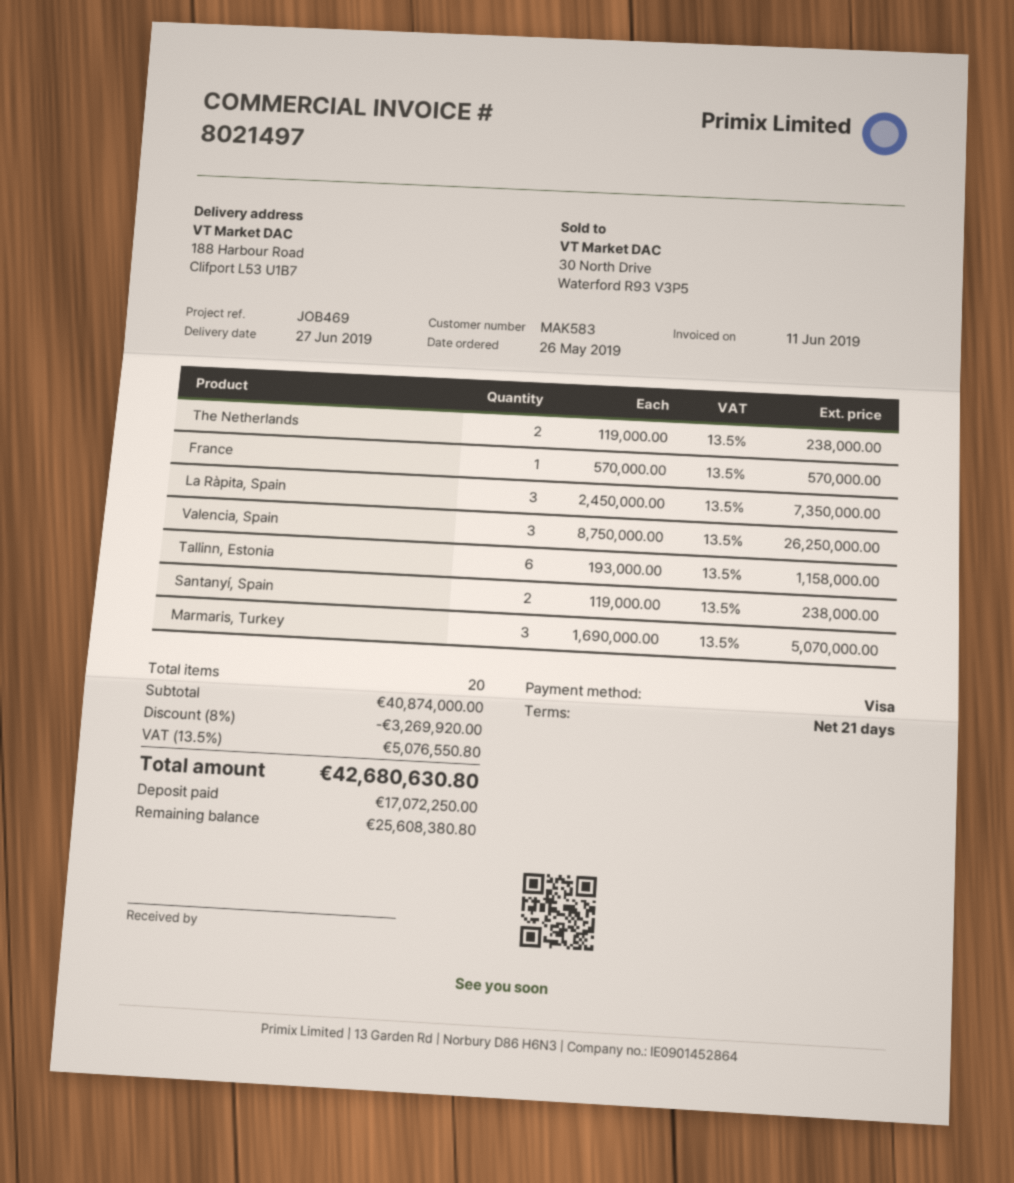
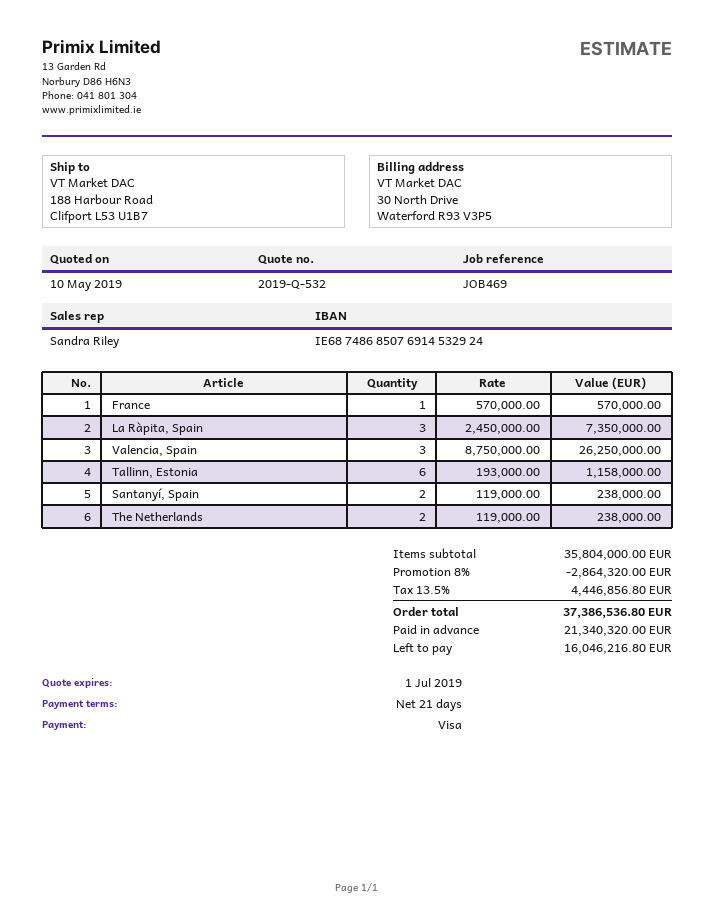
Marmaris, Turkey: 3 x 1690000.00 = 5070000.00 -> none
subtotal: 40874000.00 -> 35804000.00
discount: 8% = 3269920.00 -> 8% = 2864320.00
tax: 13.5% = 5076550.80 -> 13.5% = 4446856.80
total: 42680630.80 -> 37386536.80
deposit: 17072250.00 -> 21340320.00
balance: 25608380.80 -> 16046216.80

